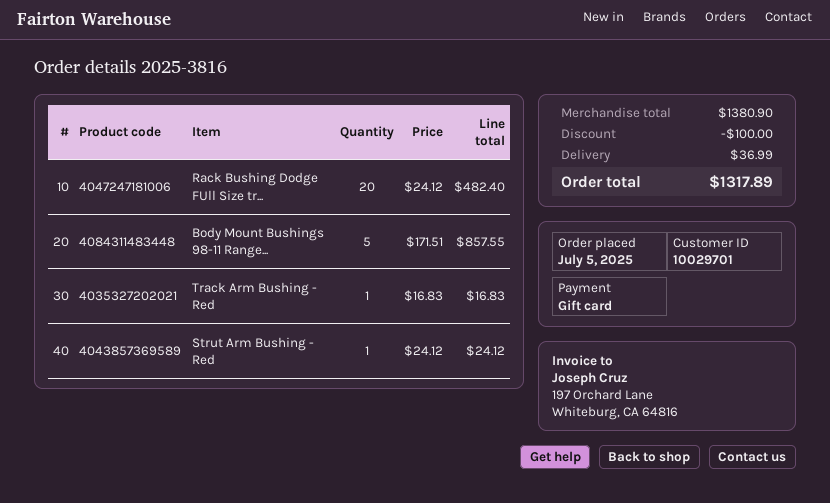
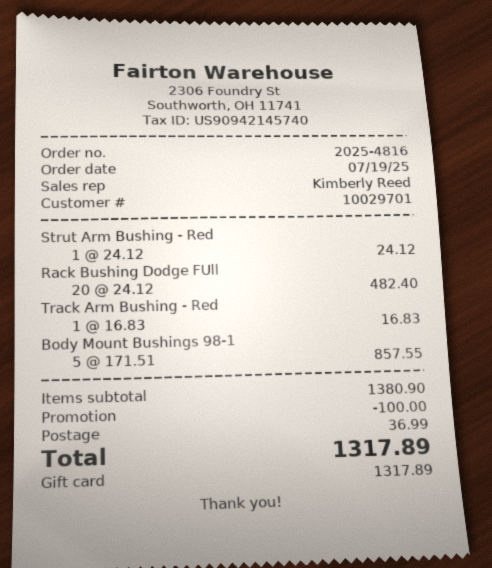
order number: 2025-3816 -> 2025-4816
order date: 2025-07-05 -> 2025-07-19

